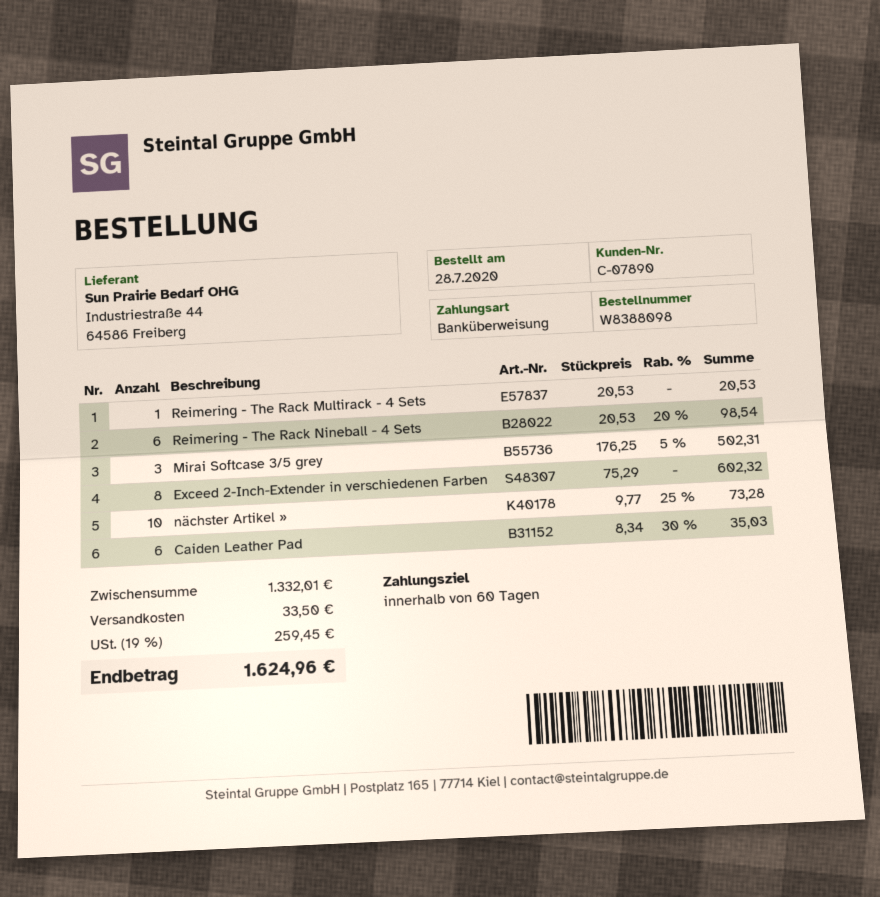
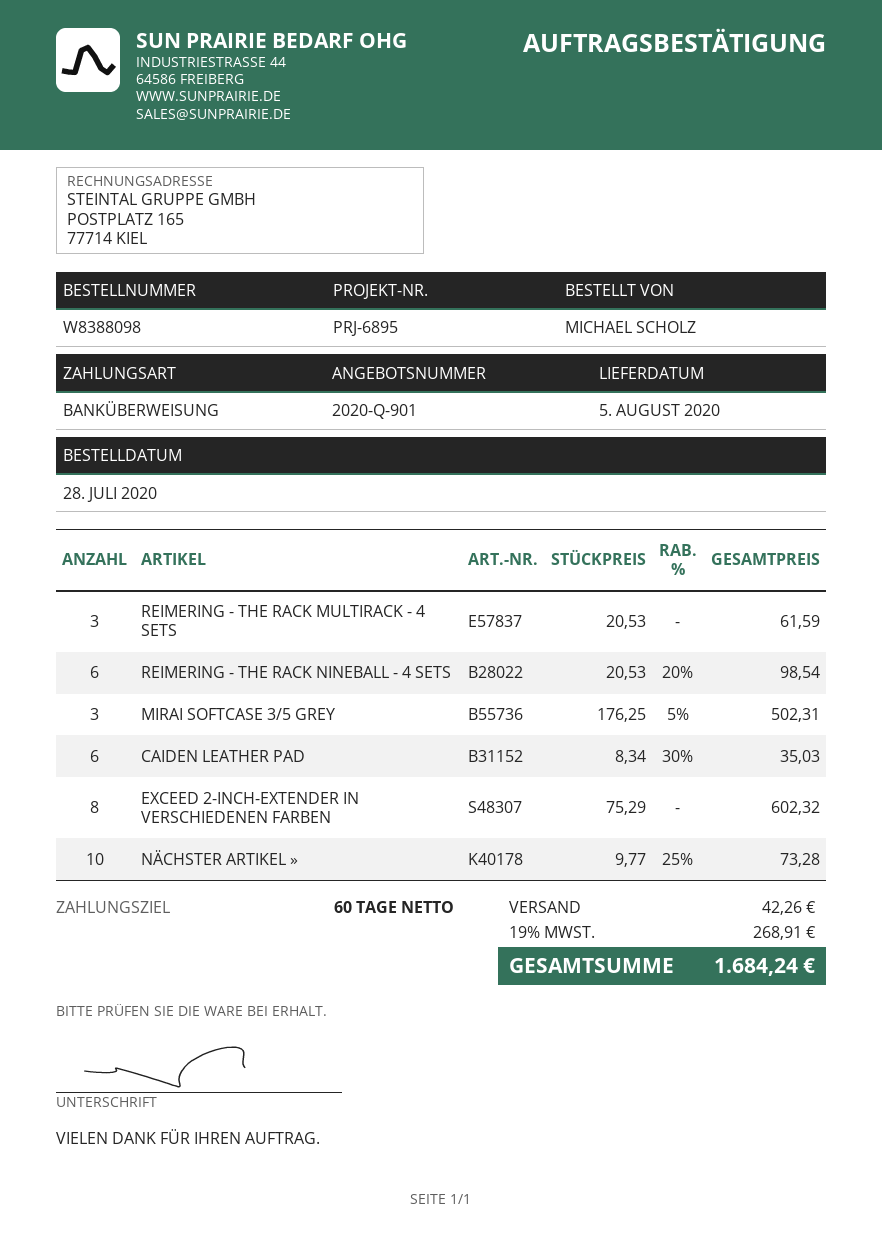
Reimering - The Rack Multirack - 4 Sets: 1 x 20.53 = 20.53 -> 3 x 20.53 = 61.59
shipping: 33.50 -> 42.26
tax: 19% = 259.45 -> 19% = 268.91
total: 1624.96 -> 1684.24

